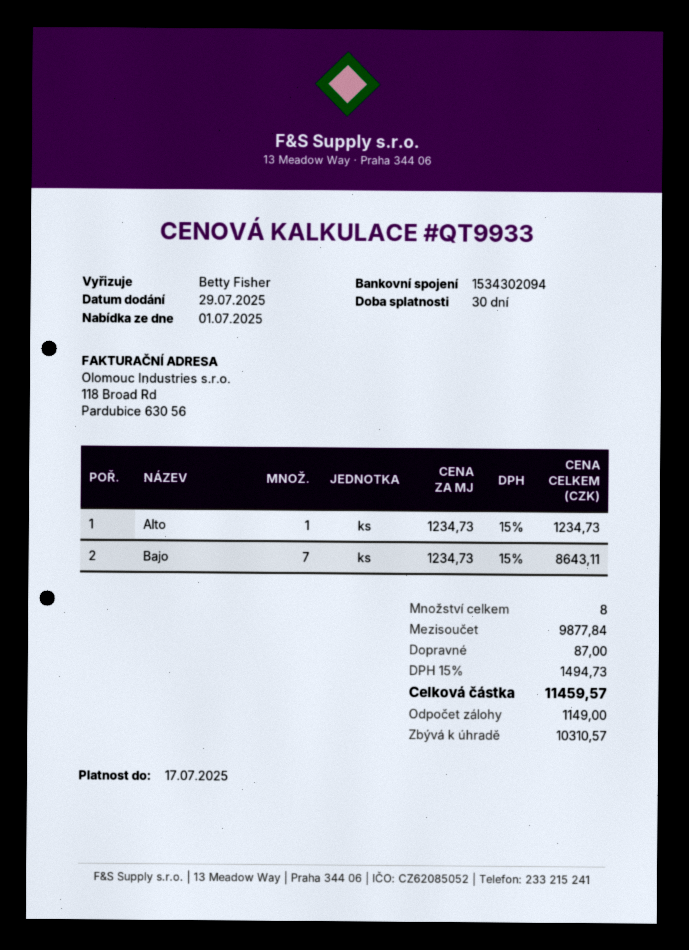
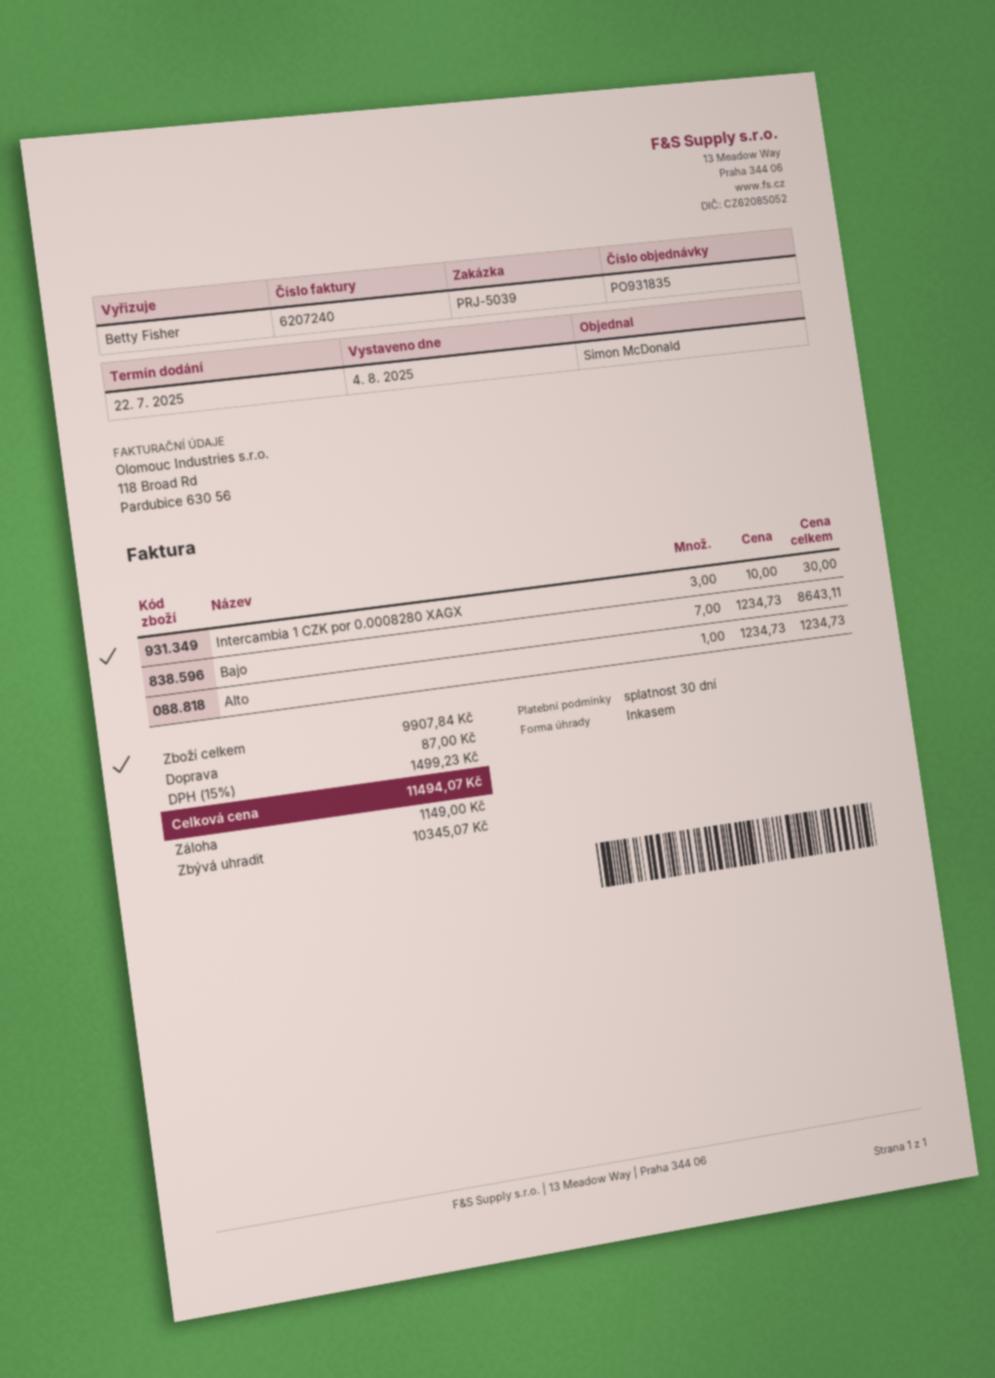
delivery date: 2025-07-29 -> 2025-07-22
Intercambia 1 CZK por 0.0008280 XAGX: none -> 3 x 10.00 = 30.00
subtotal: 9877.84 -> 9907.84
tax: 15% = 1494.73 -> 15% = 1499.23
total: 11459.57 -> 11494.07
balance: 10310.57 -> 10345.07

